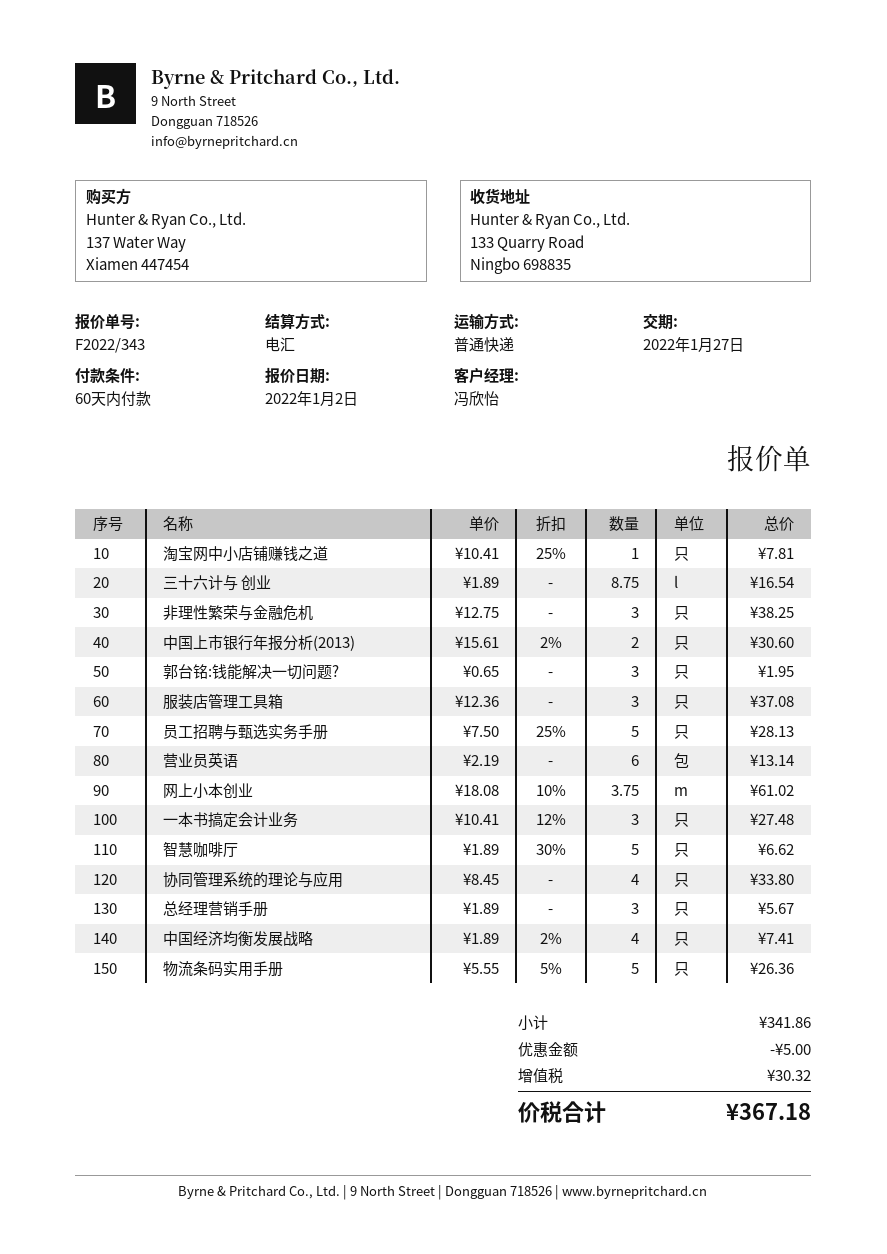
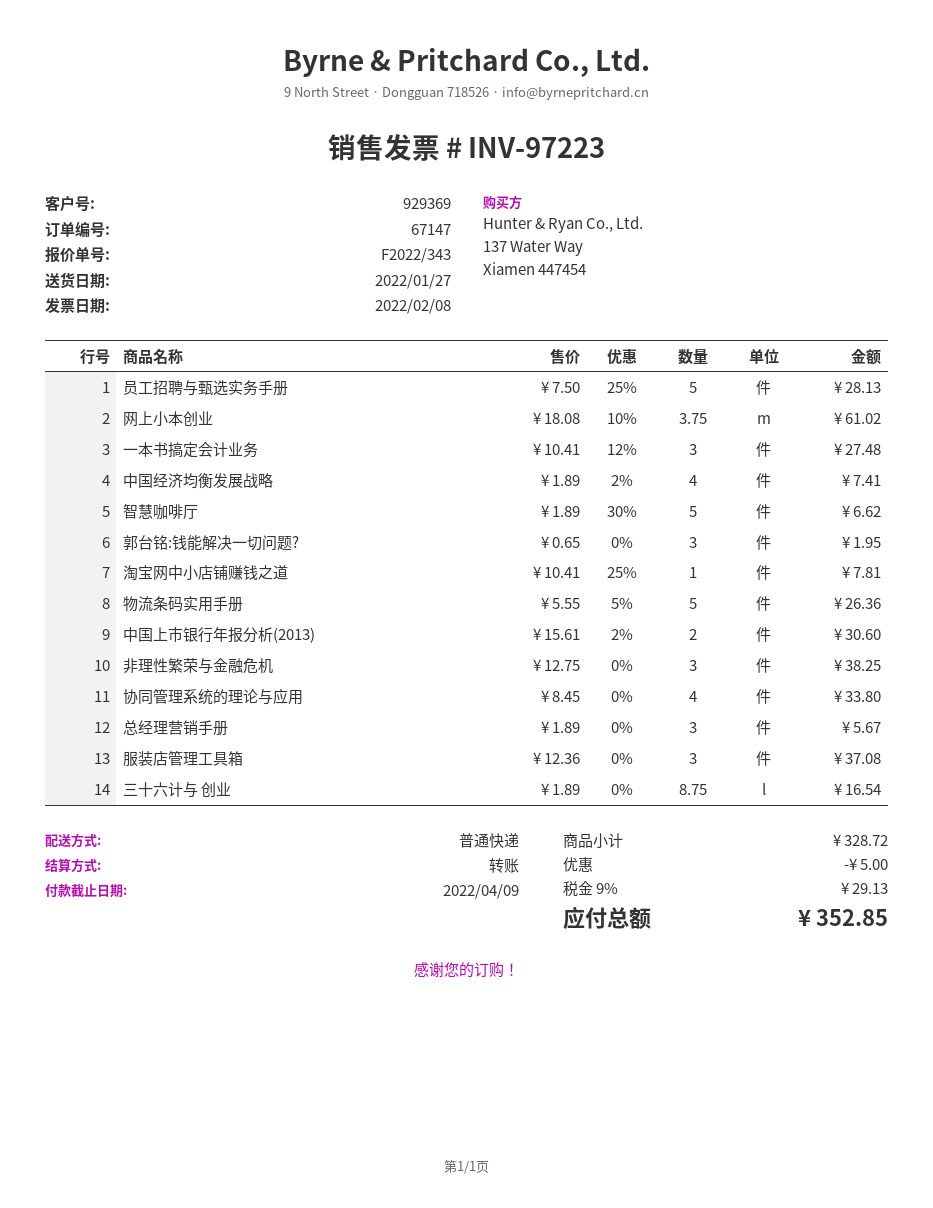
营业员英语: 6 x 2.19 = 13.14 -> none
subtotal: 341.86 -> 328.72
tax: 30.32 -> 29.13
total: 367.18 -> 352.85

